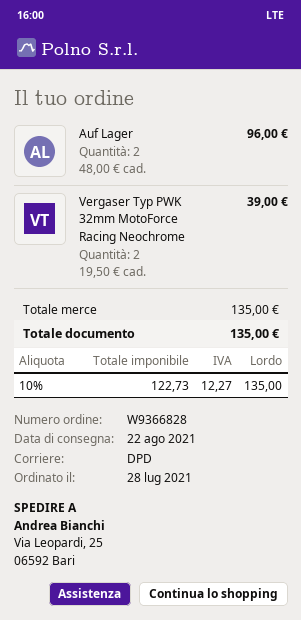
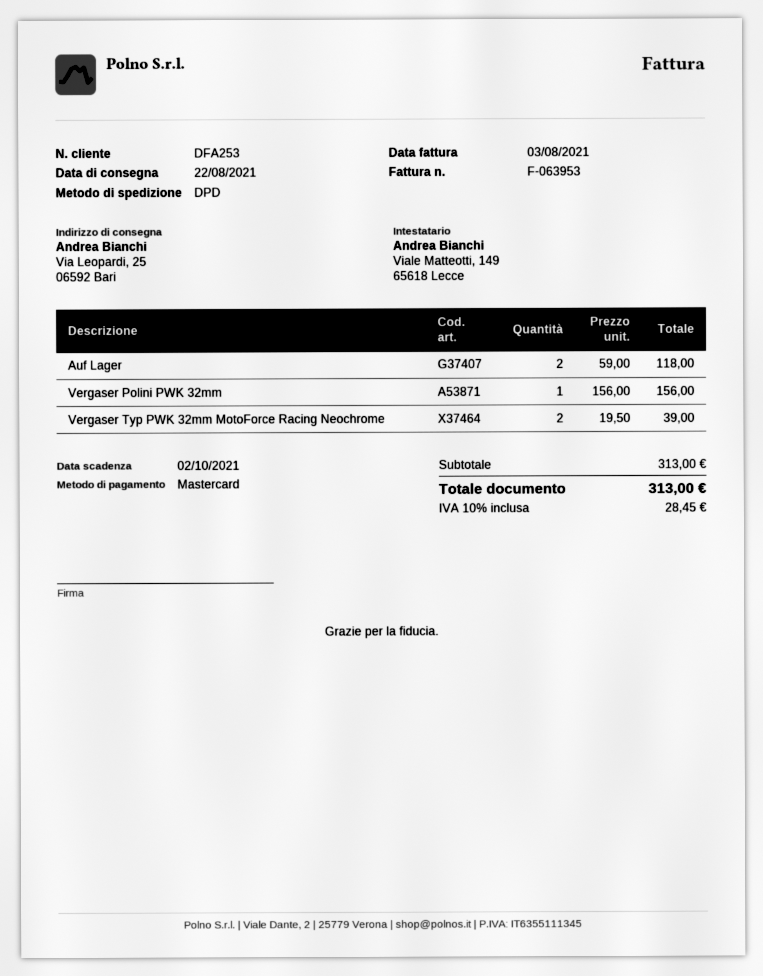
Auf Lager: 2 x 48.00 = 96.00 -> 2 x 59.00 = 118.00
Vergaser Polini PWK 32mm: none -> 1 x 156.00 = 156.00
subtotal: 135.00 -> 313.00
tax: 10% = 12.27 -> 10% = 28.45
total: 135.00 -> 313.00

